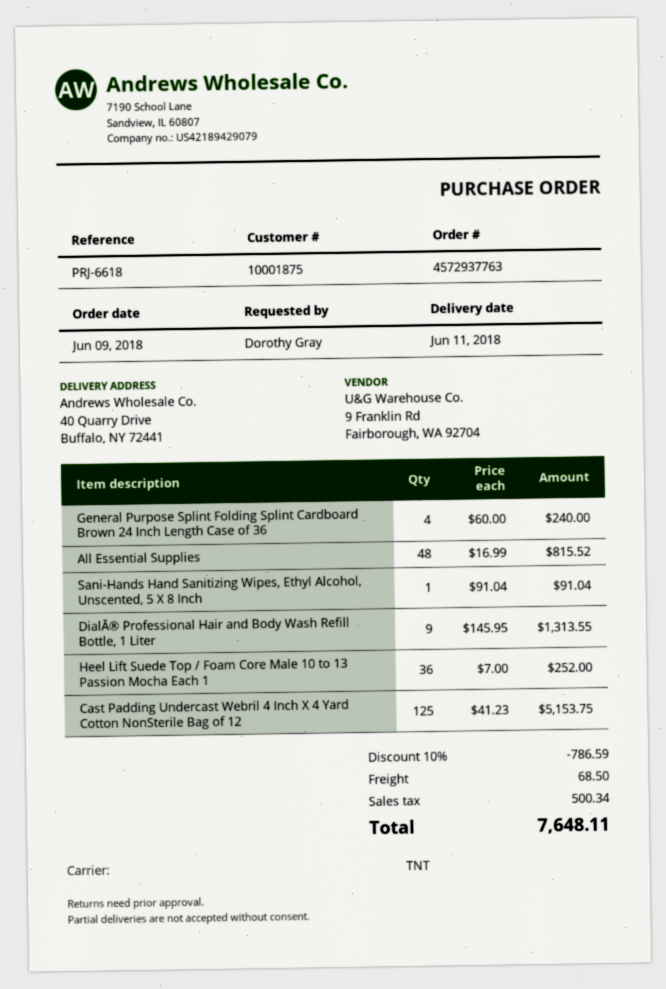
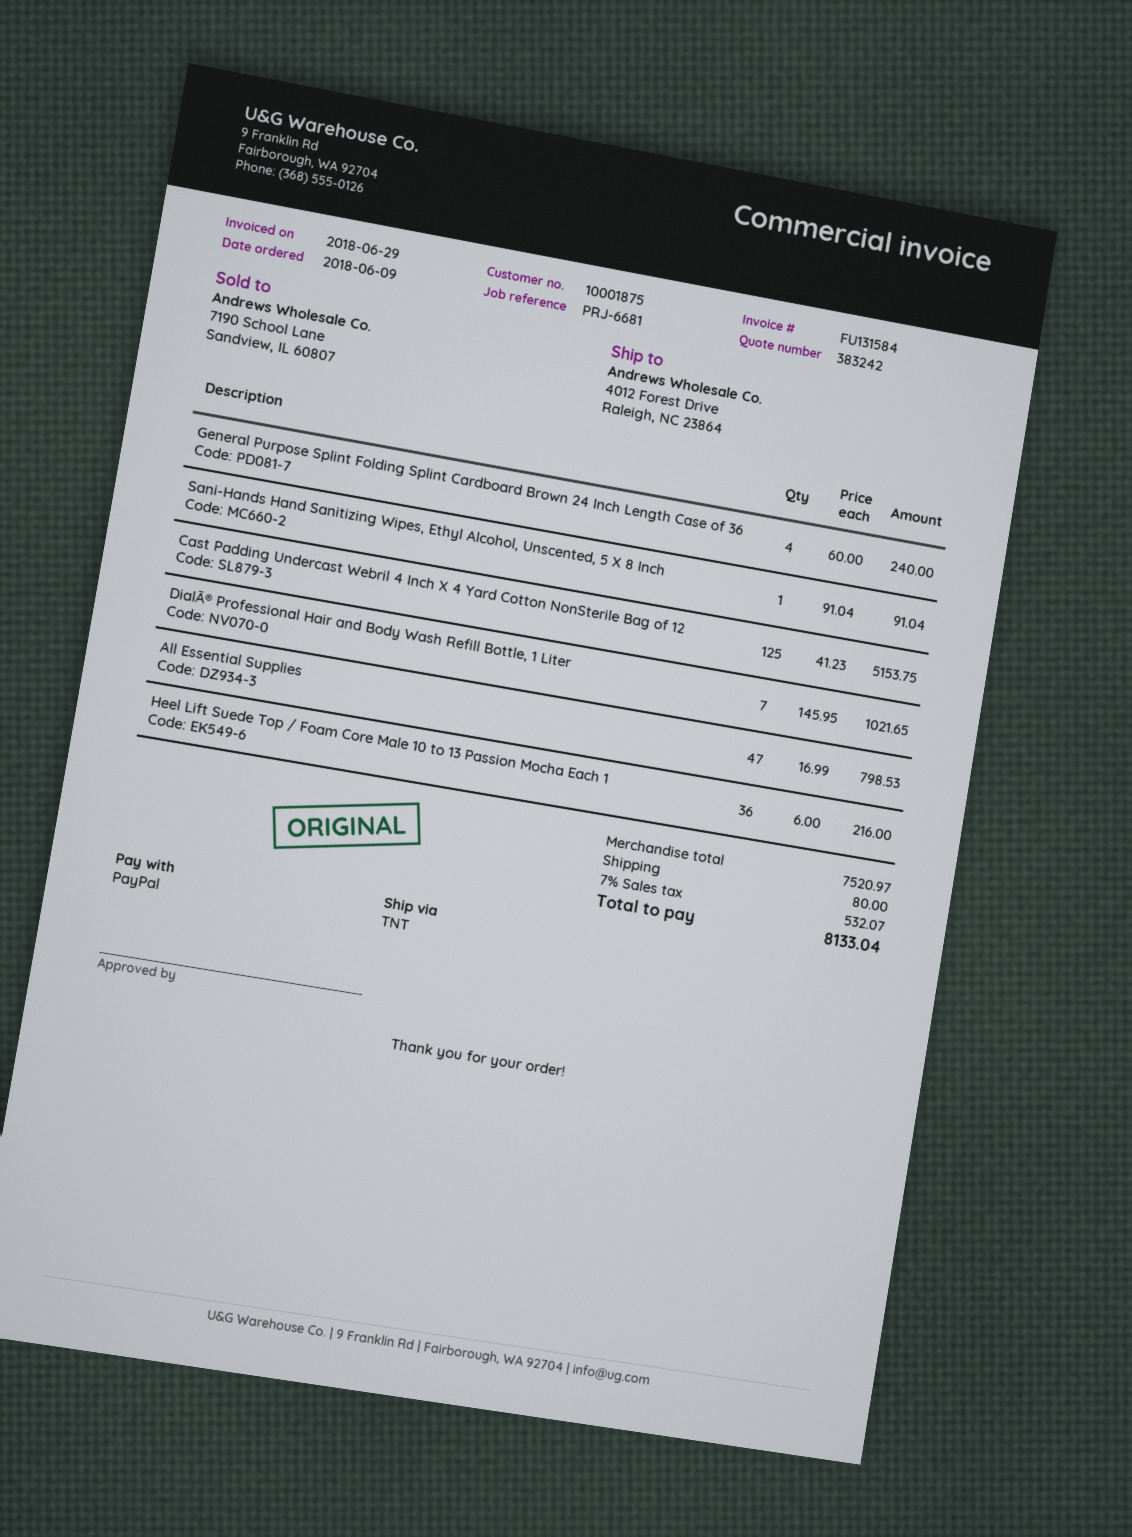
reference: PRJ-6618 -> PRJ-6681
ship to: 40 Quarry Drive, Buffalo, NY 72441 -> 4012 Forest Drive, Raleigh, NC 23864
All Essential Supplies: 48 x 16.99 = 815.52 -> 47 x 16.99 = 798.53
DialĀ® Professional Hair and Body Wash Refill Bottle, 1 Liter: 9 x 145.95 = 1313.55 -> 7 x 145.95 = 1021.65
Heel Lift Suede Top / Foam Core Male 10 to 13 Passion Mocha Each 1: 36 x 7.00 = 252.00 -> 36 x 6.00 = 216.00
discount: 10% = 786.59 -> none
shipping: 68.50 -> 80.00
tax: 500.34 -> 532.07
total: 7648.11 -> 8133.04

